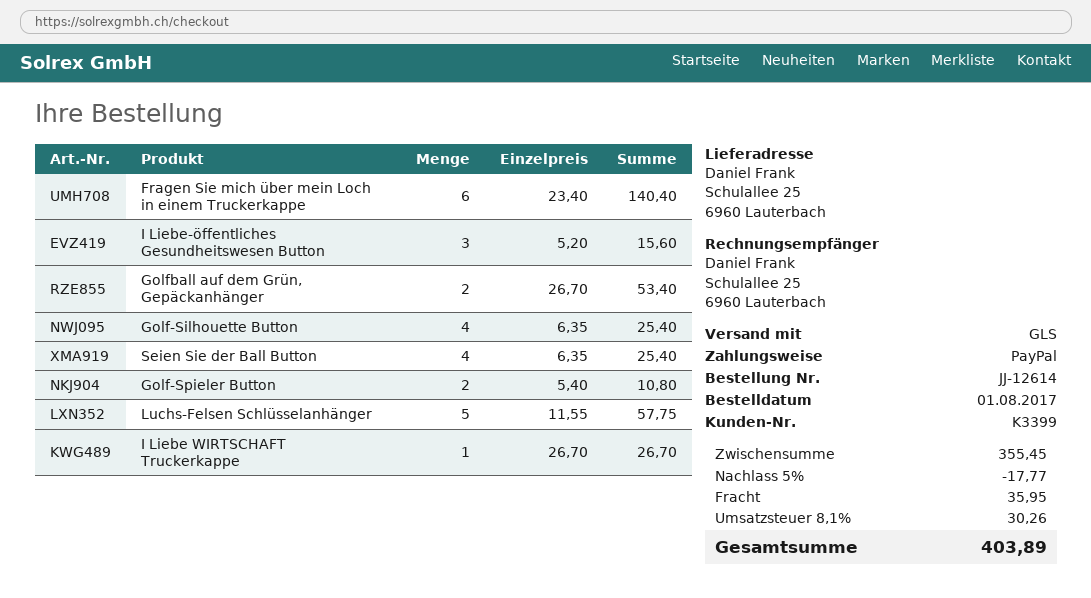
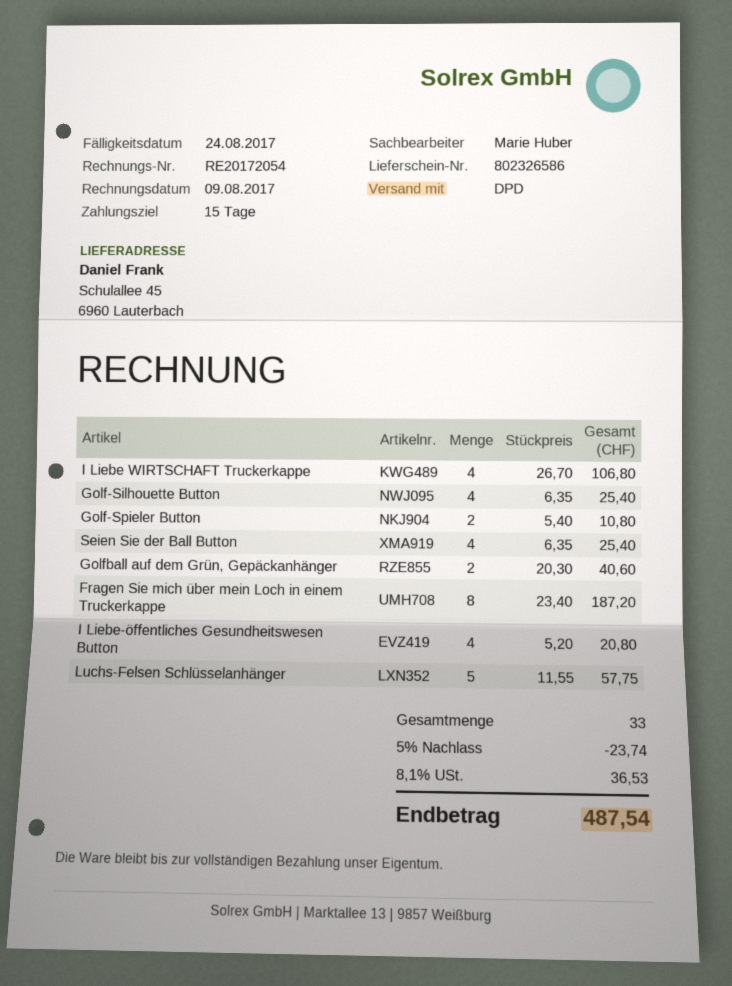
shipping method: GLS -> DPD
ship to: Schulallee 25, 6960 Lauterbach -> Schulallee 45, 6960 Lauterbach
Fragen Sie mich über mein Loch in einem Truckerkappe: 6 x 23.40 = 140.40 -> 8 x 23.40 = 187.20
I Liebe-öffentliches Gesundheitswesen Button: 3 x 5.20 = 15.60 -> 4 x 5.20 = 20.80
Golfball auf dem Grün, Gepäckanhänger: 2 x 26.70 = 53.40 -> 2 x 20.30 = 40.60
I Liebe WIRTSCHAFT Truckerkappe: 1 x 26.70 = 26.70 -> 4 x 26.70 = 106.80
discount: 5% = 17.77 -> 5% = 23.74
shipping: 35.95 -> none
tax: 8.1% = 30.26 -> 8.1% = 36.53
total: 403.89 -> 487.54

